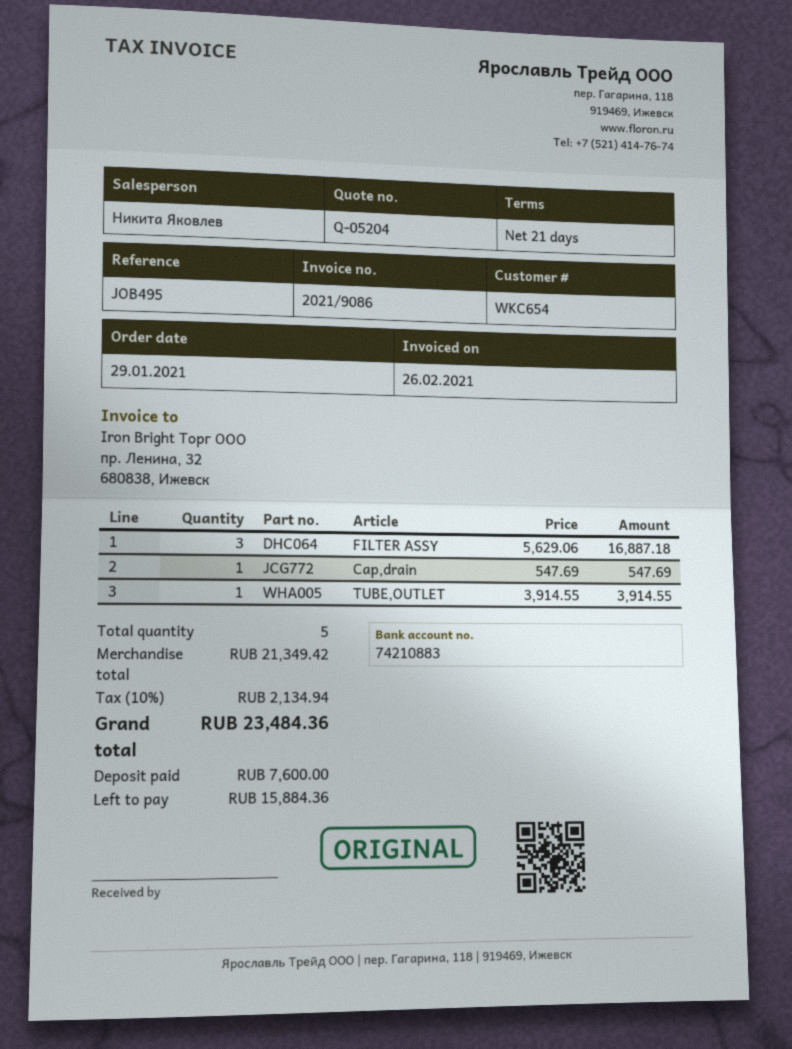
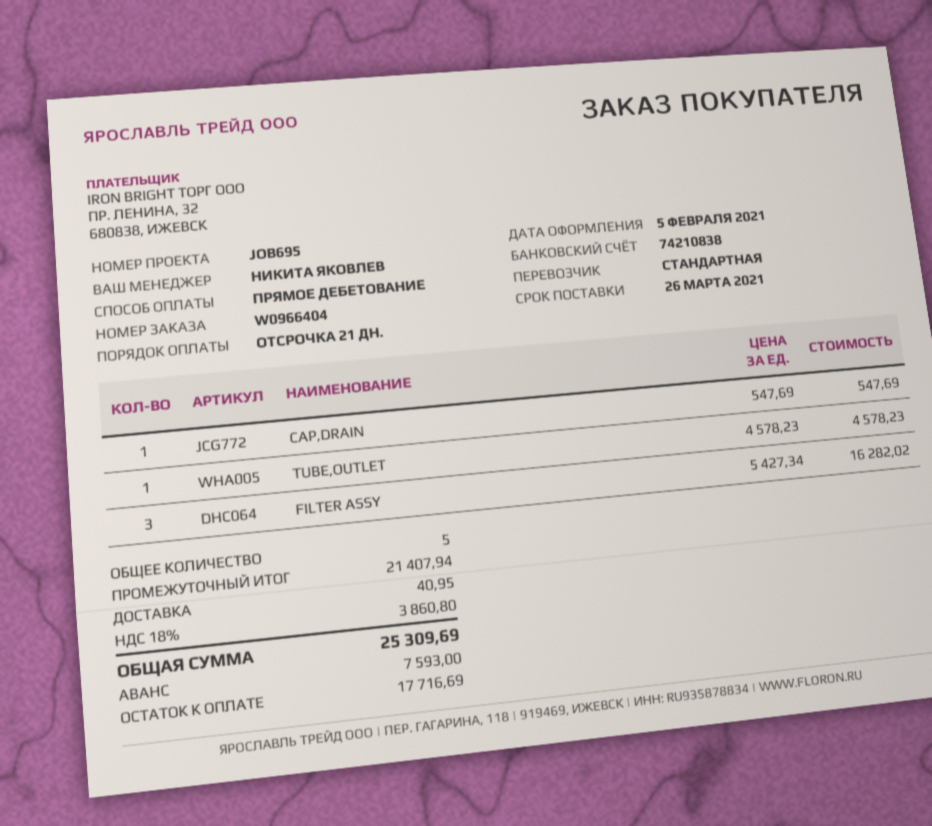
order date: 2021-01-29 -> 2021-02-05
reference: JOB495 -> JOB695
bank account: 74210883 -> 74210838
FILTER ASSY: 3 x 5629.06 = 16887.18 -> 3 x 5427.34 = 16282.02
TUBE,OUTLET: 1 x 3914.55 = 3914.55 -> 1 x 4578.23 = 4578.23
subtotal: 21349.42 -> 21407.94
shipping: none -> 40.95
tax: 10% = 2134.94 -> 18% = 3860.80
total: 23484.36 -> 25309.69
deposit: 7600.00 -> 7593.00
balance: 15884.36 -> 17716.69

